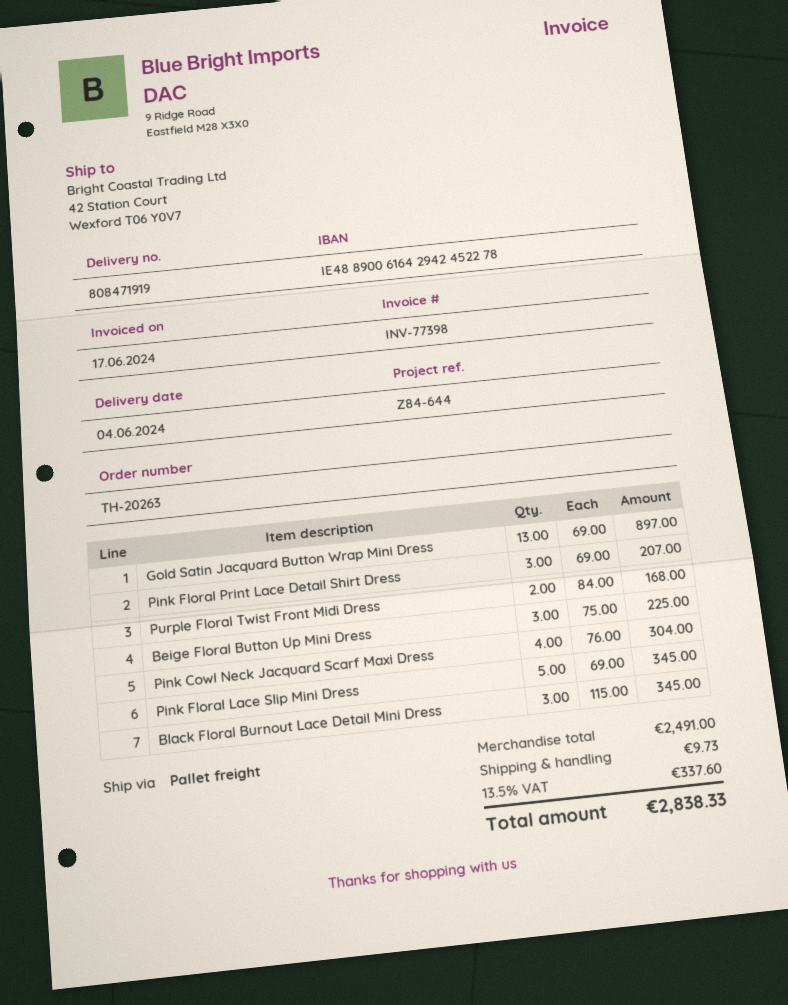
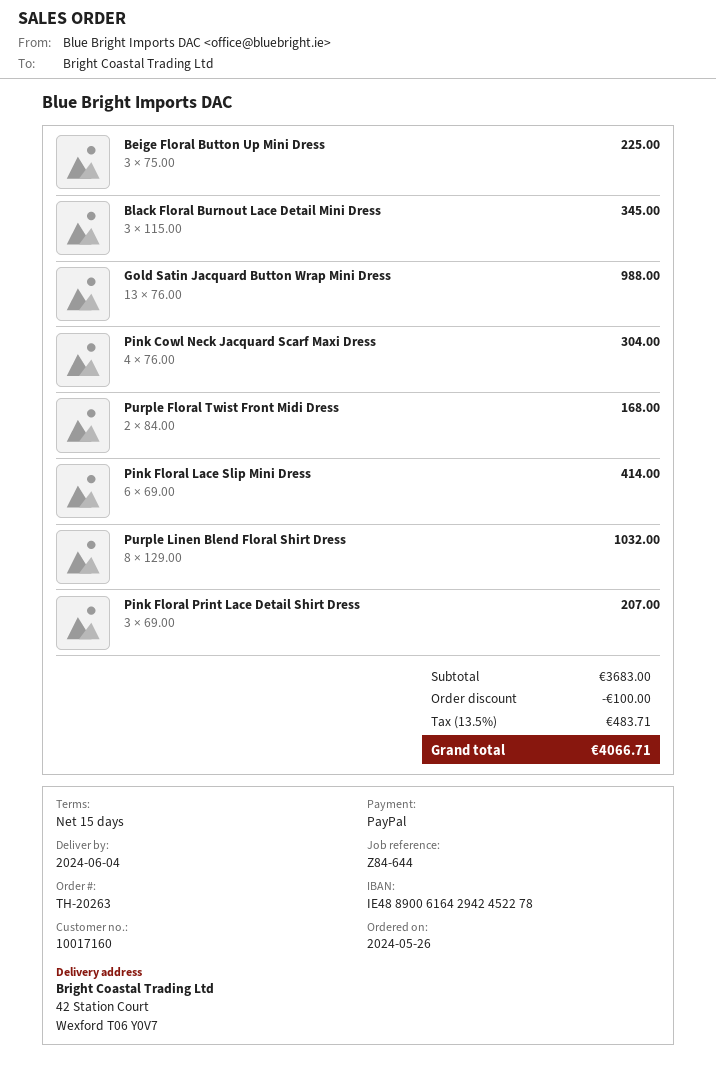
Gold Satin Jacquard Button Wrap Mini Dress: 13 x 69.00 = 897.00 -> 13 x 76.00 = 988.00
Pink Floral Lace Slip Mini Dress: 5 x 69.00 = 345.00 -> 6 x 69.00 = 414.00
Purple Linen Blend Floral Shirt Dress: none -> 8 x 129.00 = 1032.00
subtotal: 2491.00 -> 3683.00
discount: none -> 100.00
shipping: 9.73 -> none
tax: 13.5% = 337.60 -> 13.5% = 483.71
total: 2838.33 -> 4066.71

